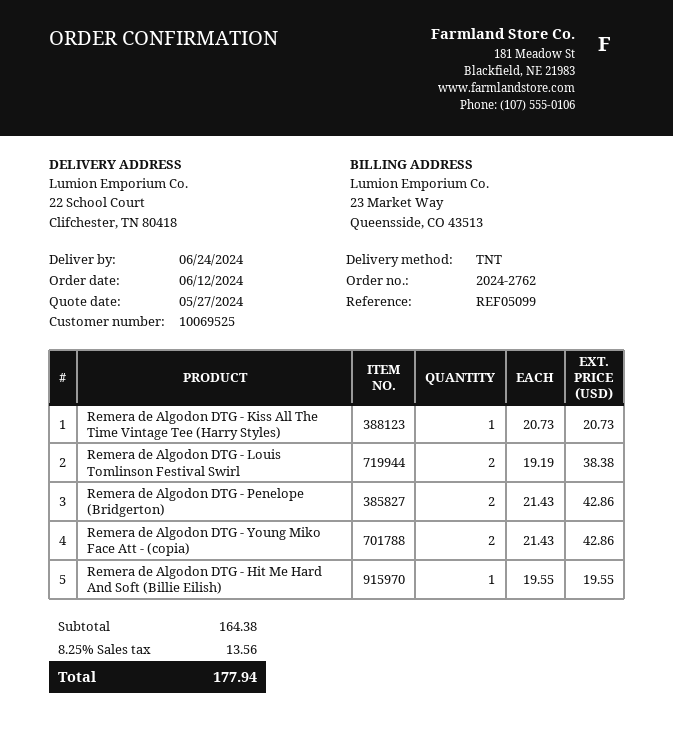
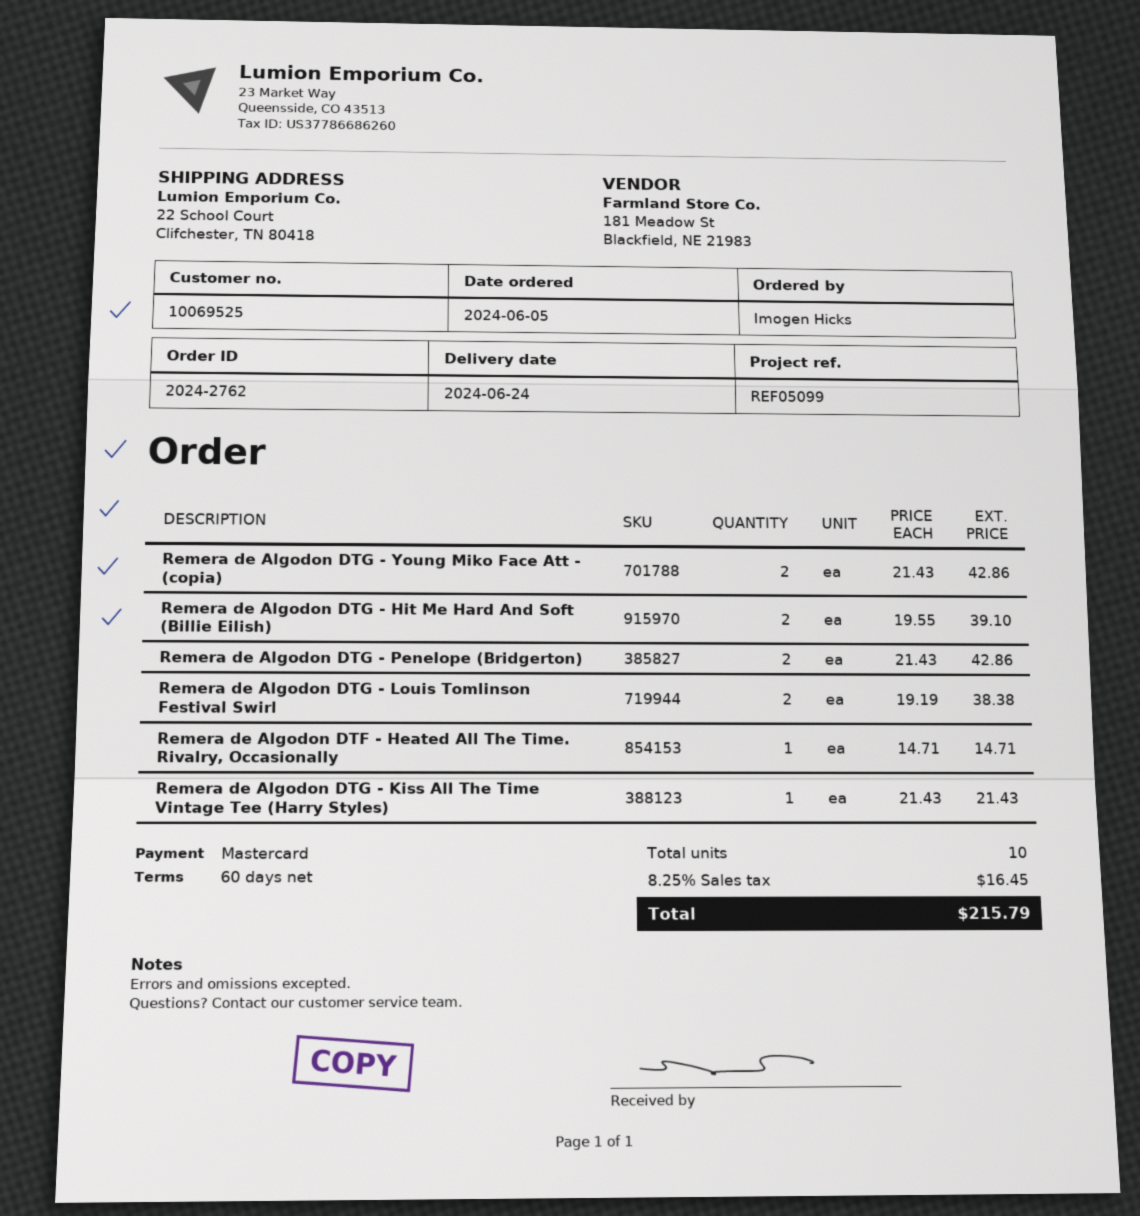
order date: 2024-06-12 -> 2024-06-05
Remera de Algodon DTG - Kiss All The Time Vintage Tee (Harry Styles): 1 x 20.73 = 20.73 -> 1 x 21.43 = 21.43
Remera de Algodon DTG - Hit Me Hard And Soft (Billie Eilish): 1 x 19.55 = 19.55 -> 2 x 19.55 = 39.10
Remera de Algodon DTF - Heated All The Time. Rivalry, Occasionally: none -> 1 x 14.71 = 14.71
tax: 8.25% = 13.56 -> 8.25% = 16.45
total: 177.94 -> 215.79

